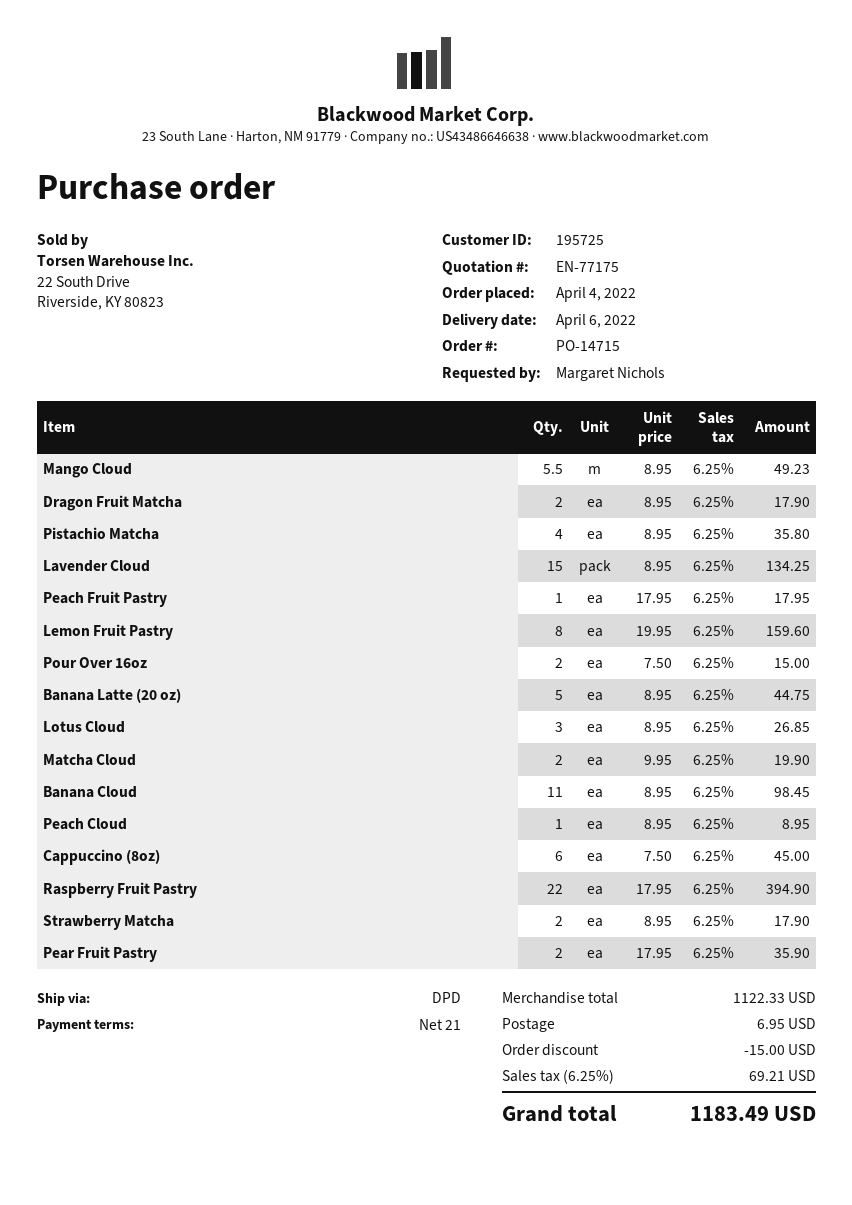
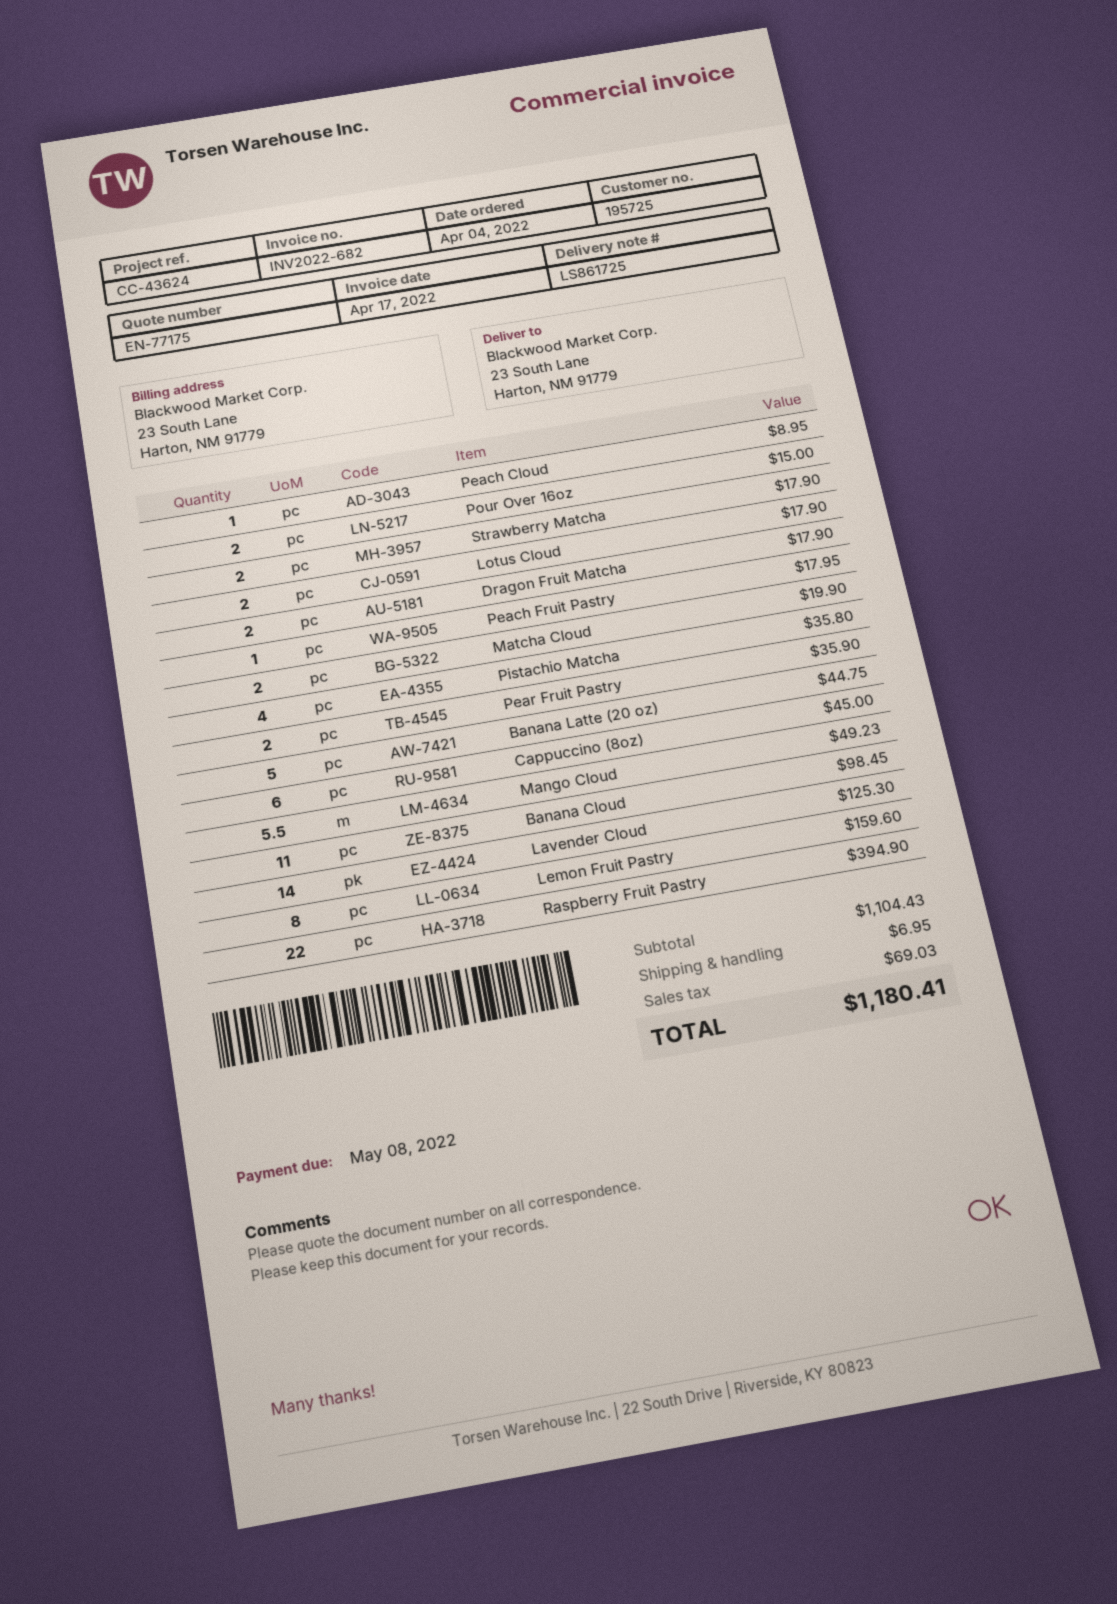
Lavender Cloud: 15 for 134.25 -> 14 for 125.30
Lotus Cloud: 3 for 26.85 -> 2 for 17.90
subtotal: 1122.33 -> 1104.43
discount: 15.00 -> none
tax: 69.21 -> 69.03
total: 1183.49 -> 1180.41

